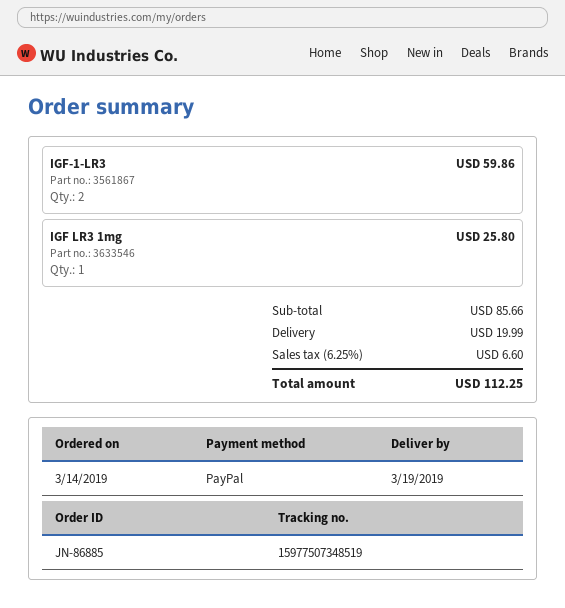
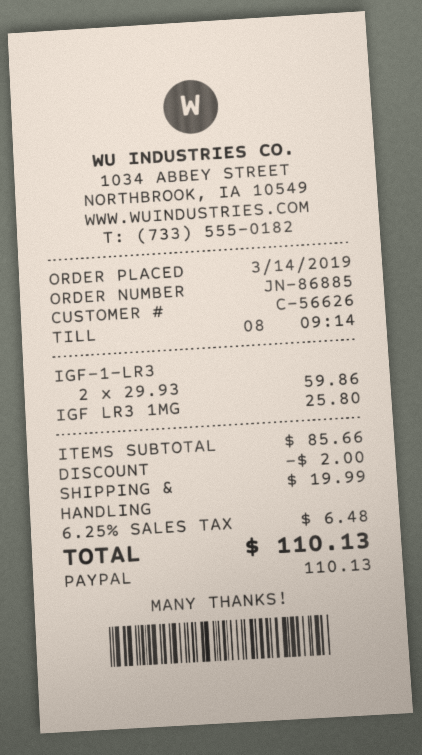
discount: none -> 2.00
tax: 6.25% = 6.60 -> 6.25% = 6.48
total: 112.25 -> 110.13

